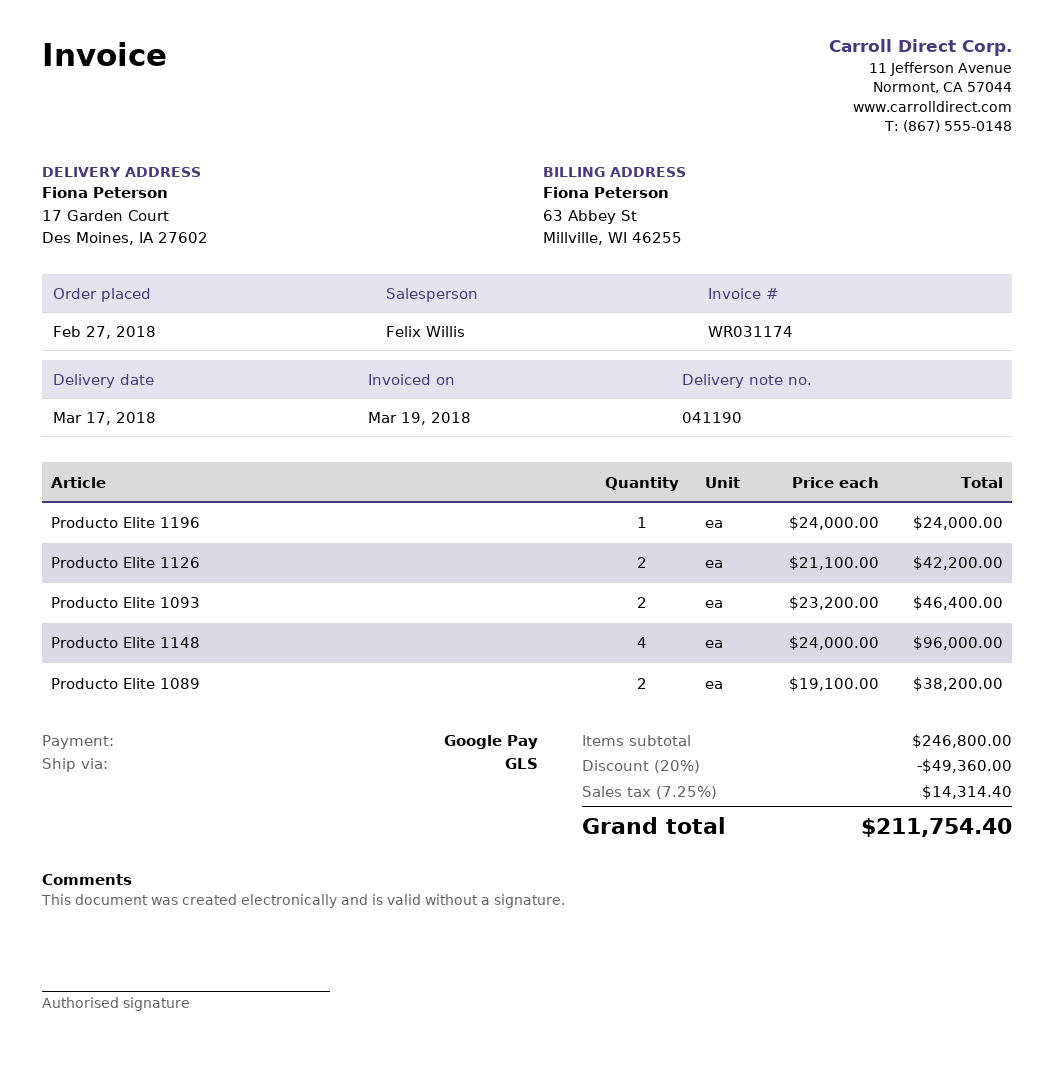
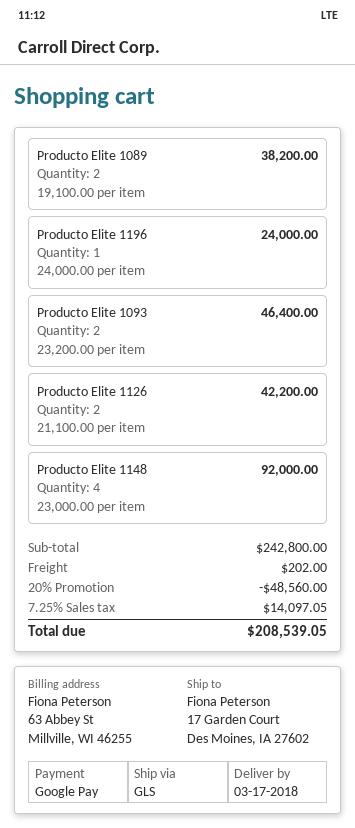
Producto Elite 1148: 4 x 24000.00 = 96000.00 -> 4 x 23000.00 = 92000.00
subtotal: 246800.00 -> 242800.00
discount: 20% = 49360.00 -> 20% = 48560.00
shipping: none -> 202.00
tax: 7.25% = 14314.40 -> 7.25% = 14097.05
total: 211754.40 -> 208539.05

